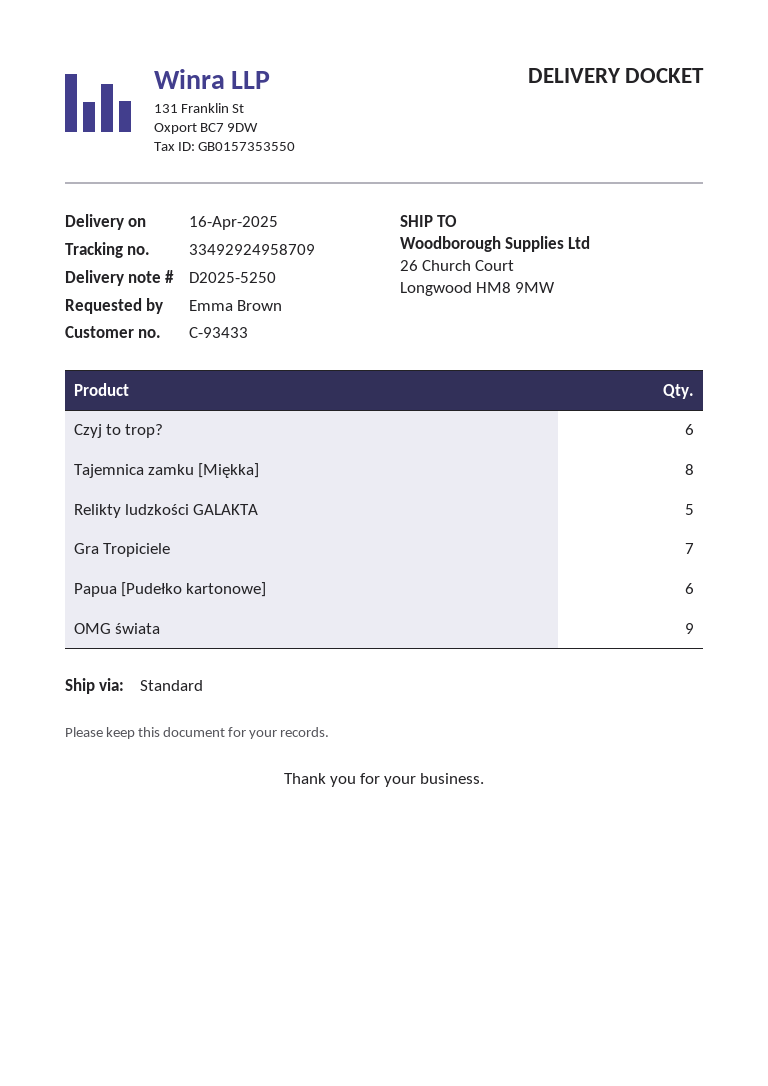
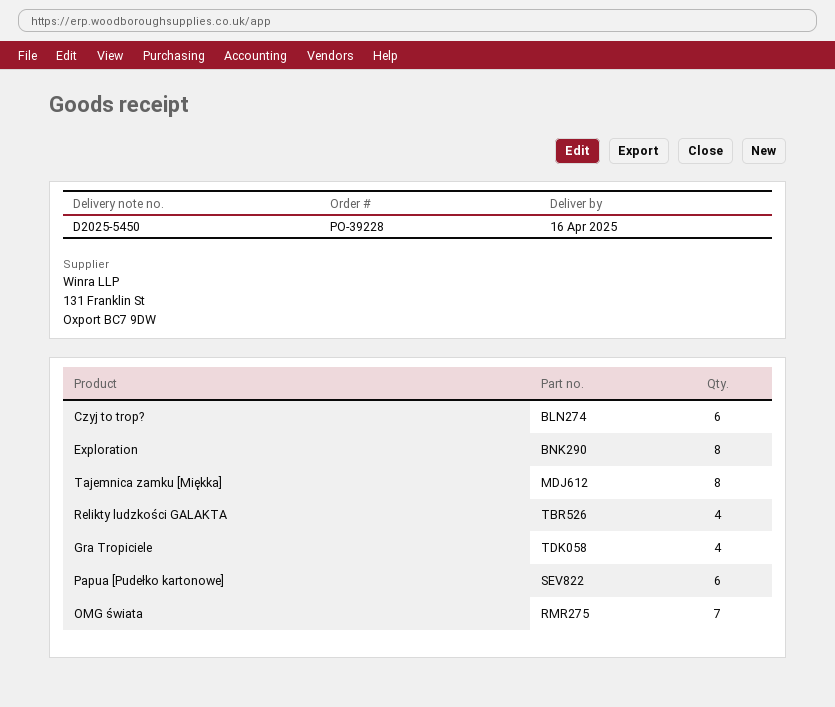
delivery note number: D2025-5250 -> D2025-5450
Relikty ludzkości GALAKTA: 5 -> 4
Gra Tropiciele: 7 -> 4
OMG świata: 9 -> 7
Exploration: none -> 8

